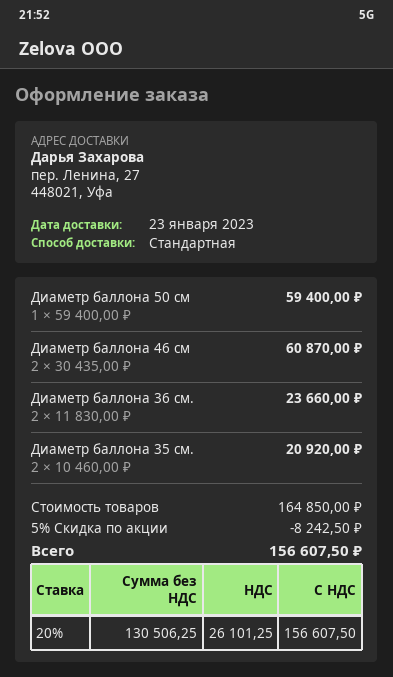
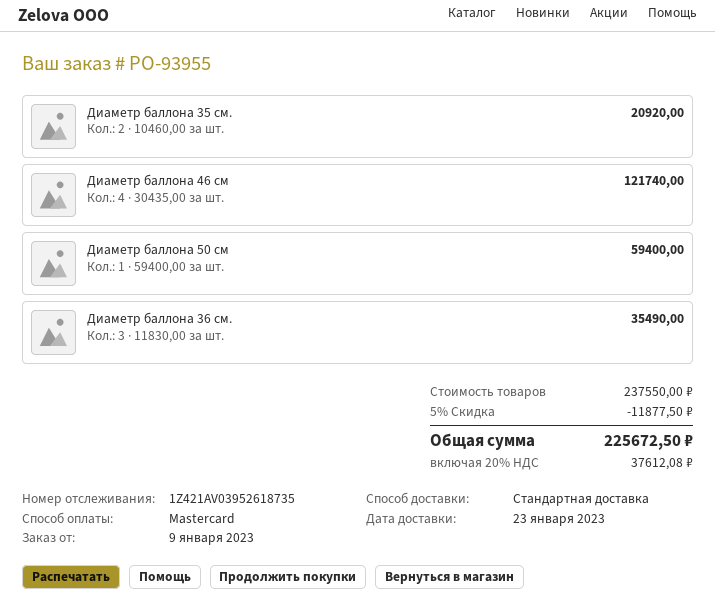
Диаметр баллона 46 см: 2 x 30435.00 = 60870.00 -> 4 x 30435.00 = 121740.00
Диаметр баллона 36 см.: 2 x 11830.00 = 23660.00 -> 3 x 11830.00 = 35490.00
subtotal: 164850.00 -> 237550.00
discount: 5% = 8242.50 -> 5% = 11877.50
tax: 20% = 26101.25 -> 20% = 37612.08
total: 156607.50 -> 225672.50

